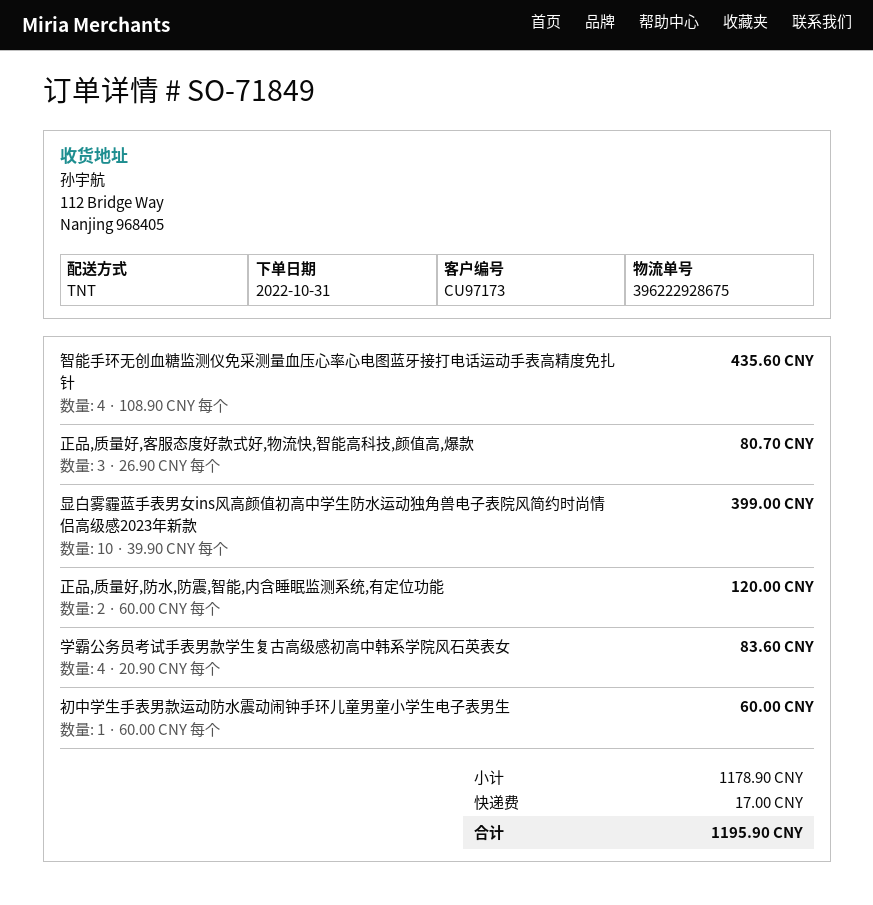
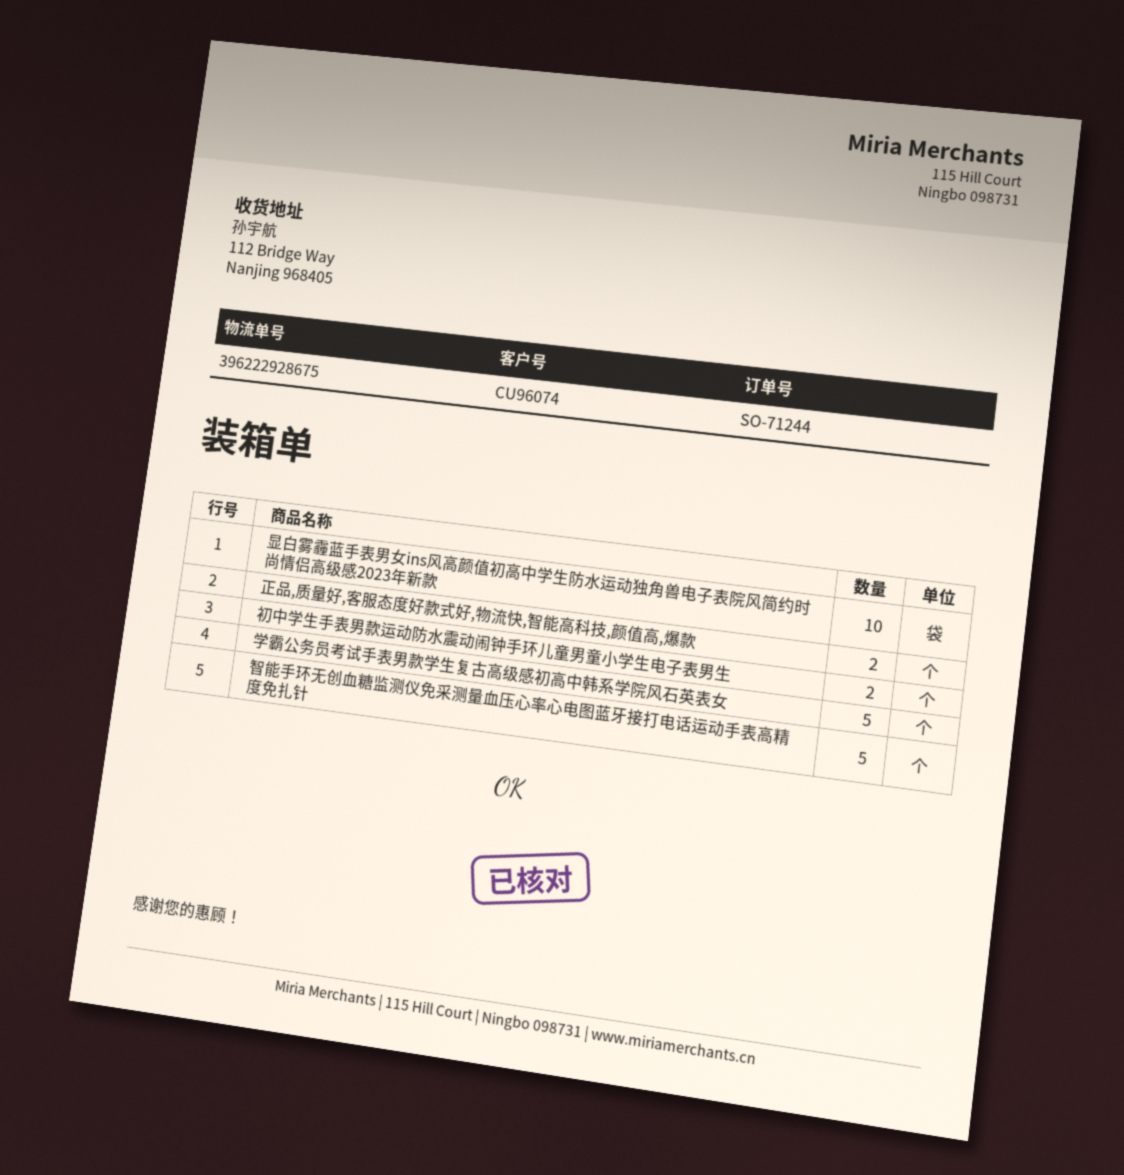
order number: SO-71849 -> SO-71244
customer number: CU97173 -> CU96074
智能手环无创血糖监测仪免采测量血压心率心电图蓝牙接打电话运动手表高精度免扎针: 4 -> 5
正品,质量好,客服态度好款式好,物流快,智能高科技,颜值高,爆款: 3 -> 2
正品,质量好,防水,防震,智能,内含睡眠监测系统,有定位功能: 2 -> none
学霸公务员考试手表男款学生复古高级感初高中韩系学院风石英表女: 4 -> 5
初中学生手表男款运动防水震动闹钟手环儿童男童小学生电子表男生: 1 -> 2

